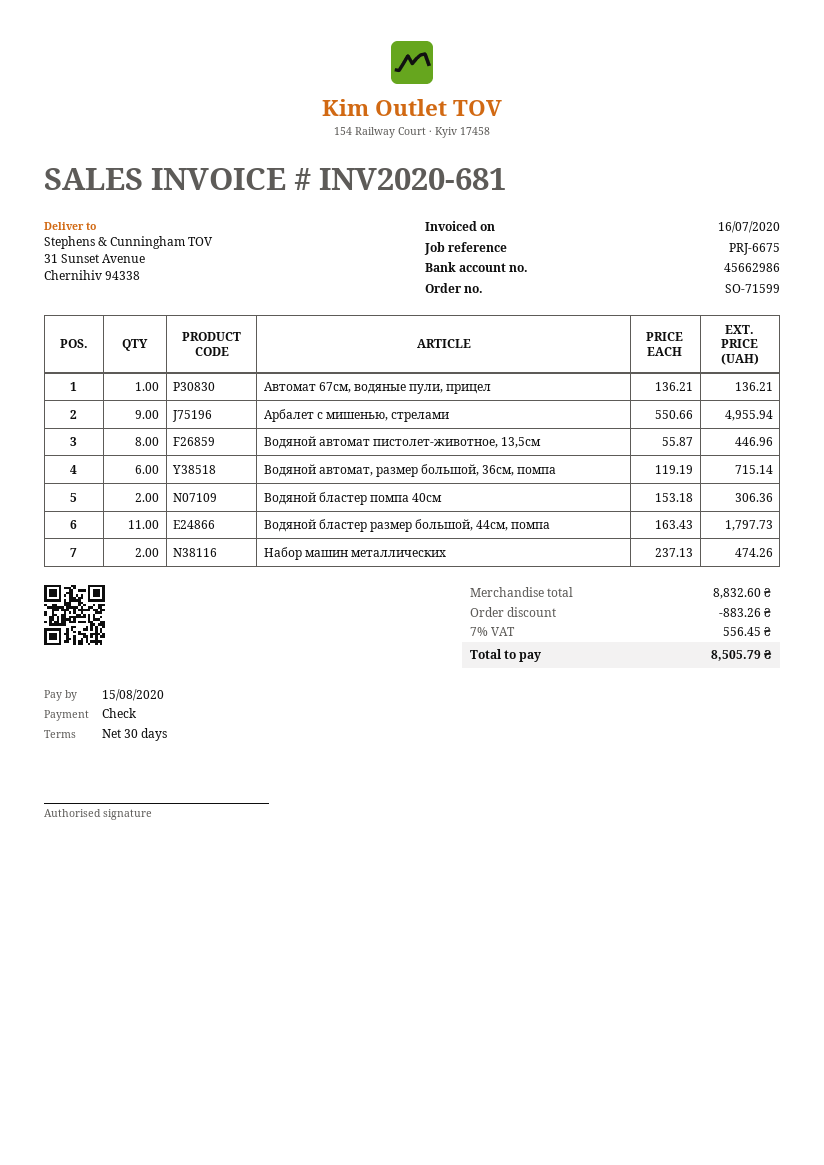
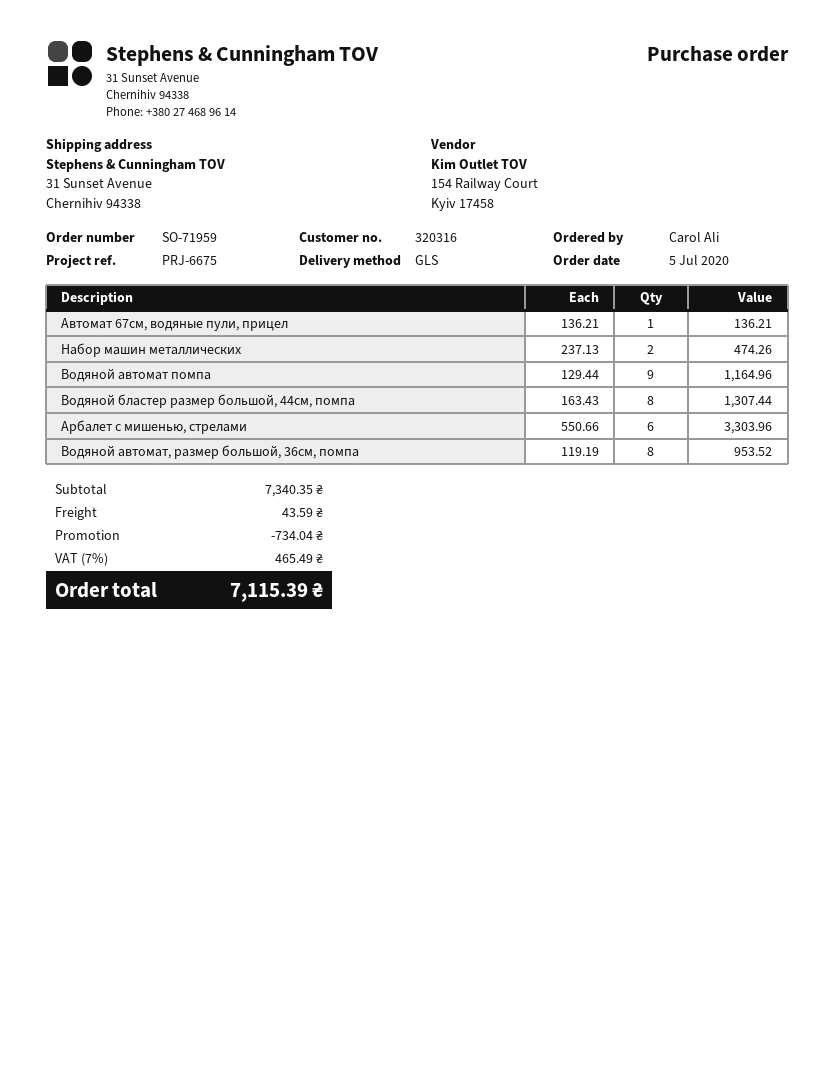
order number: SO-71599 -> SO-71959
Арбалет с мишенью, стрелами: 9 x 550.66 = 4955.94 -> 6 x 550.66 = 3303.96
Водяной автомат пистолет-животное, 13,5см: 8 x 55.87 = 446.96 -> none
Водяной автомат, размер большой, 36см, помпа: 6 x 119.19 = 715.14 -> 8 x 119.19 = 953.52
Водяной бластер помпа 40см: 2 x 153.18 = 306.36 -> none
Водяной бластер размер большой, 44см, помпа: 11 x 163.43 = 1797.73 -> 8 x 163.43 = 1307.44
Водяной автомат помпа: none -> 9 x 129.44 = 1164.96
subtotal: 8832.60 -> 7340.35
discount: 883.26 -> 734.04
shipping: none -> 43.59
tax: 7% = 556.45 -> 7% = 465.49
total: 8505.79 -> 7115.39

